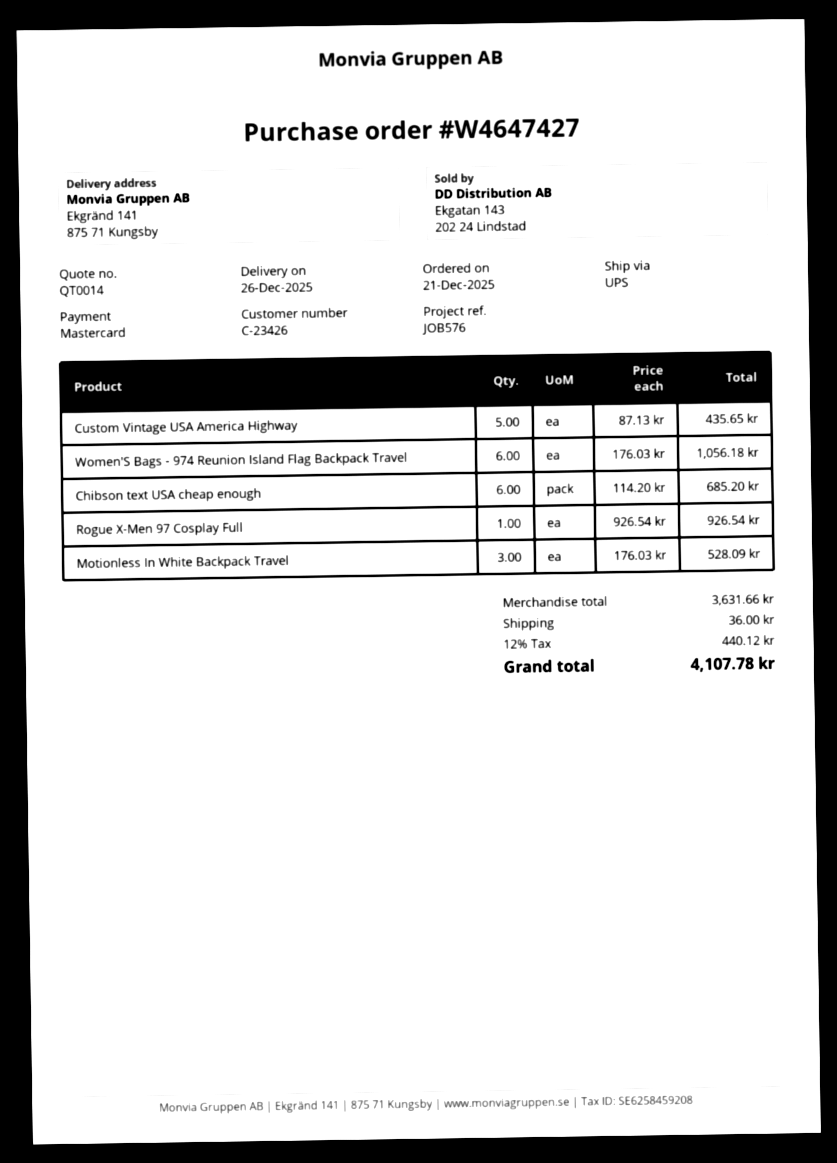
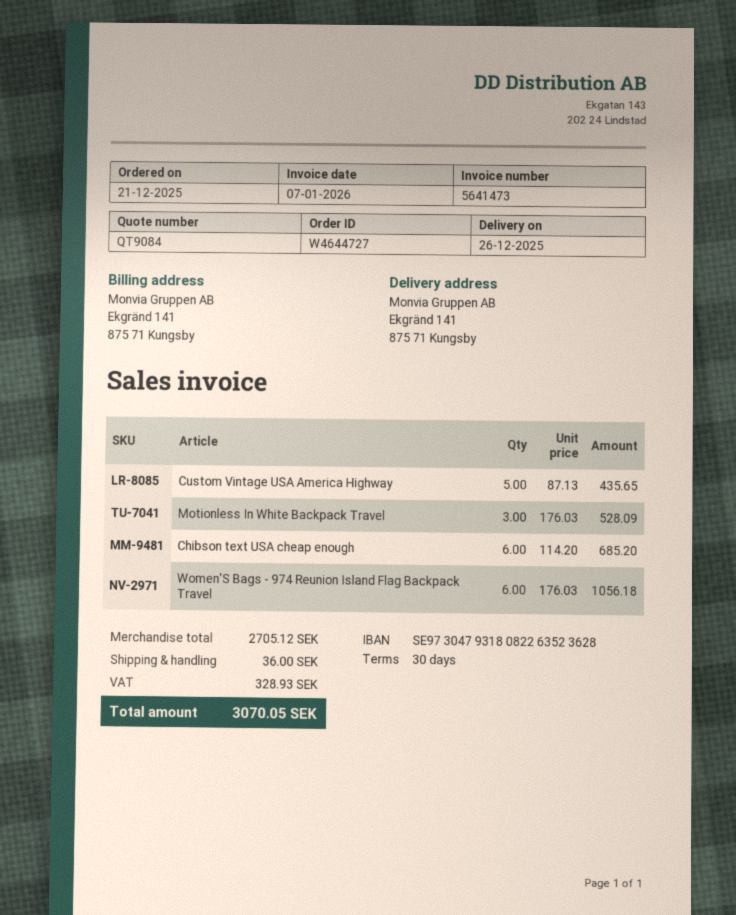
quote number: QT0014 -> QT9084
order number: W4647427 -> W4644727
Rogue X-Men 97 Cosplay Full: 1 x 926.54 = 926.54 -> none
subtotal: 3631.66 -> 2705.12
tax: 440.12 -> 328.93
total: 4107.78 -> 3070.05

